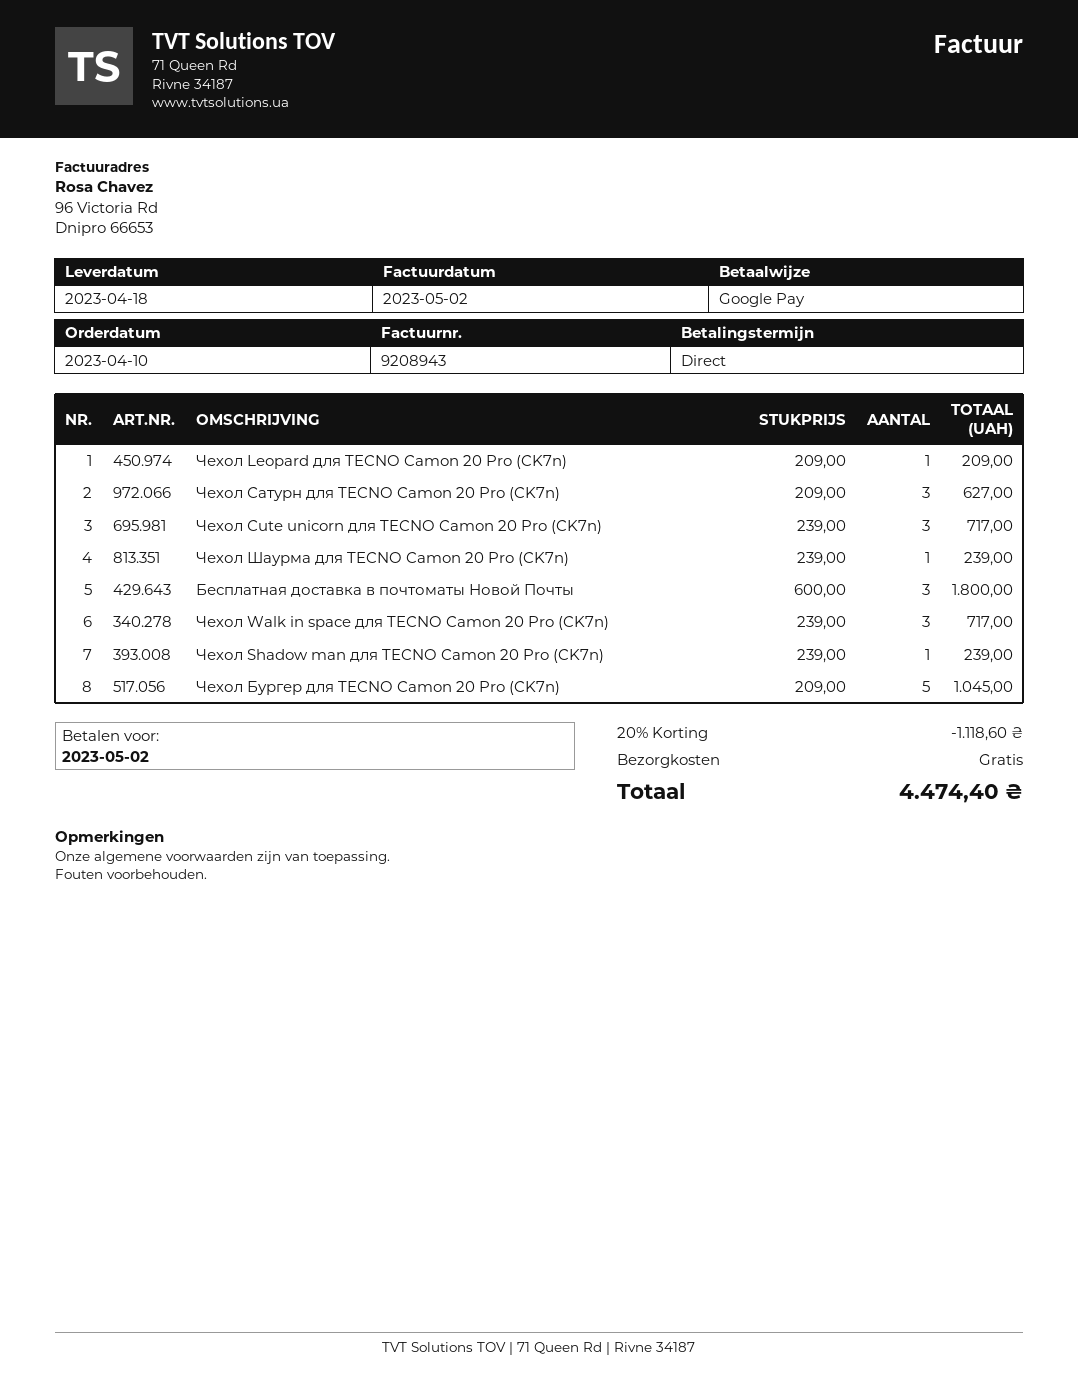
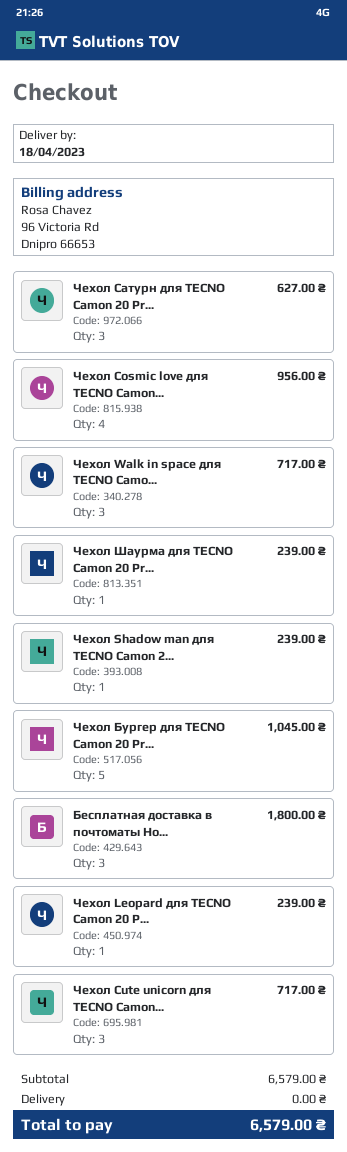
Чехол Leopard для TECNO Camon 20 Pro (CK7n): 1 for 209.00 -> 1 for 239.00
Чехол Cosmic love для TECNO Camon...: none -> 4 for 956.00
discount: 20% = 1118.60 -> none
total: 4474.40 -> 6579.00

